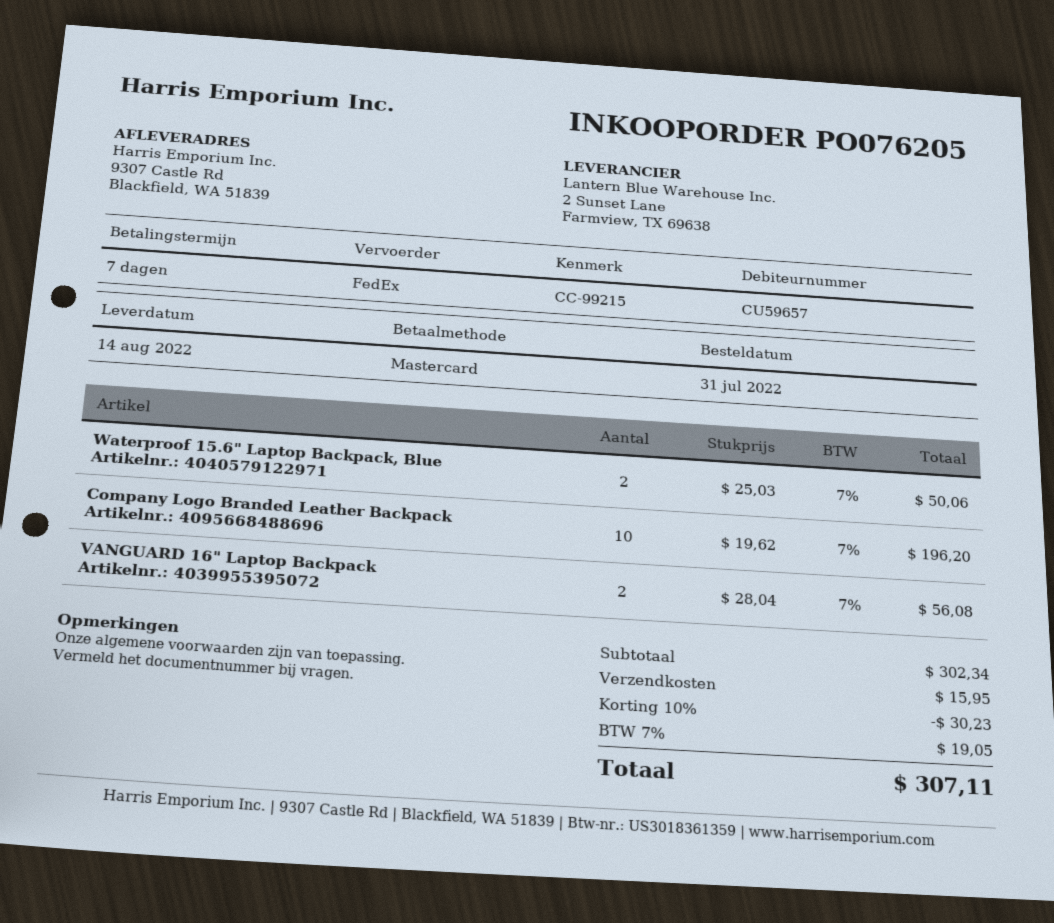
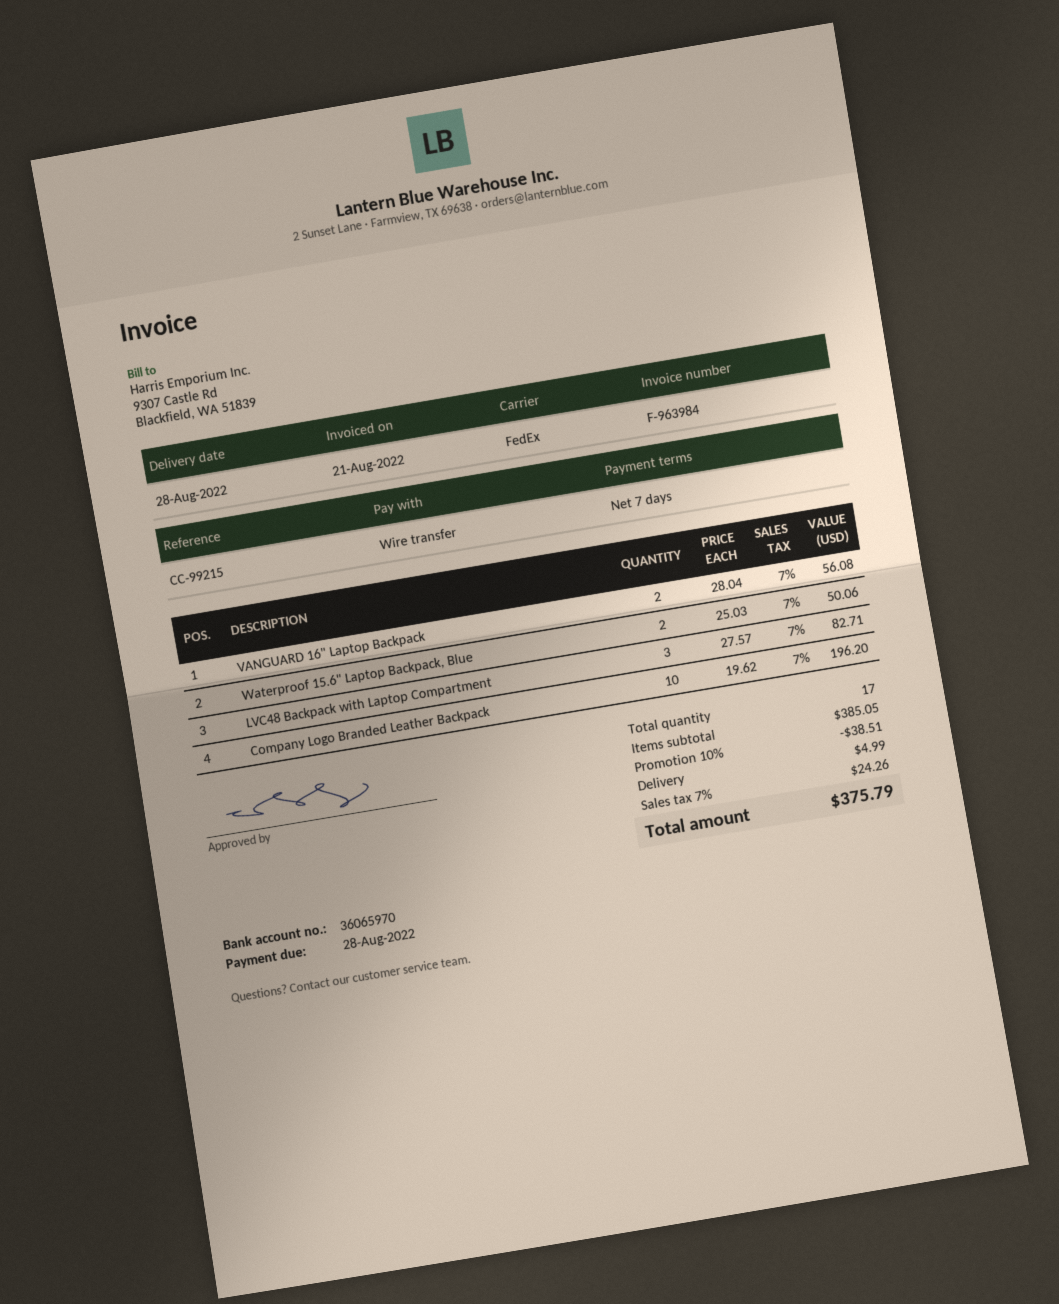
delivery date: 2022-08-14 -> 2022-08-28
payment method: Mastercard -> bank transfer
LVC48 Backpack with Laptop Compartment: none -> 3 x 27.57 = 82.71
subtotal: 302.34 -> 385.05
discount: 10% = 30.23 -> 10% = 38.51
shipping: 15.95 -> 4.99
tax: 7% = 19.05 -> 7% = 24.26
total: 307.11 -> 375.79

